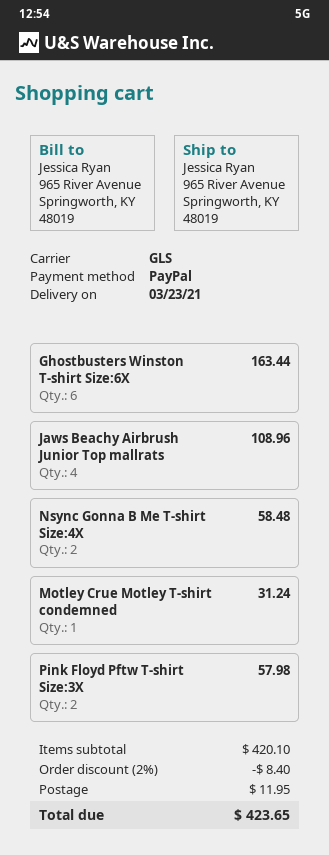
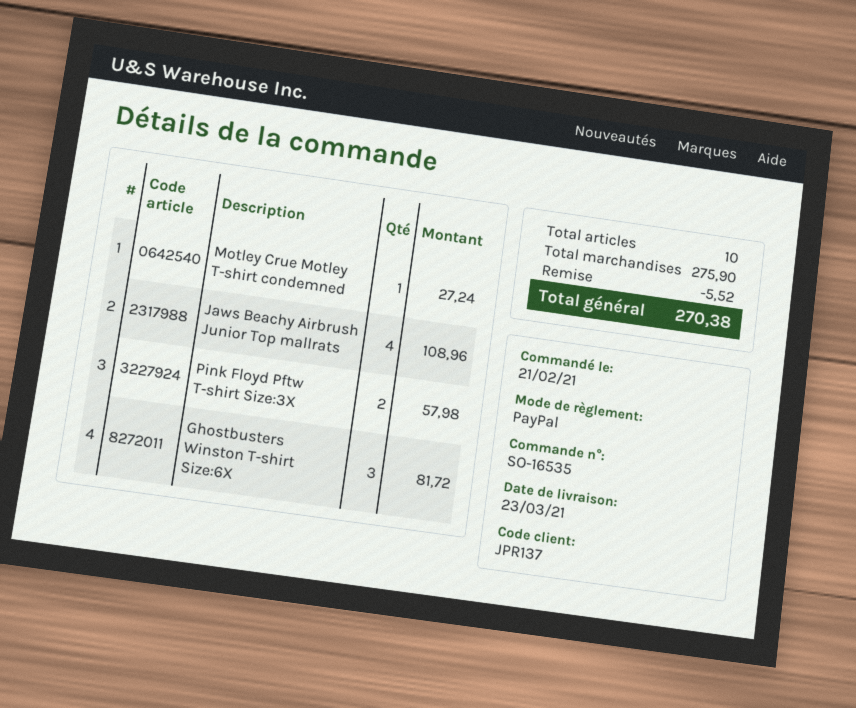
Ghostbusters Winston T-shirt Size:6X: 6 for 163.44 -> 3 for 81.72
Nsync Gonna B Me T-shirt Size:4X: 2 for 58.48 -> none
Motley Crue Motley T-shirt condemned: 1 for 31.24 -> 1 for 27.24
subtotal: 420.10 -> 275.90
discount: 8.40 -> 5.52
shipping: 11.95 -> none
total: 423.65 -> 270.38

